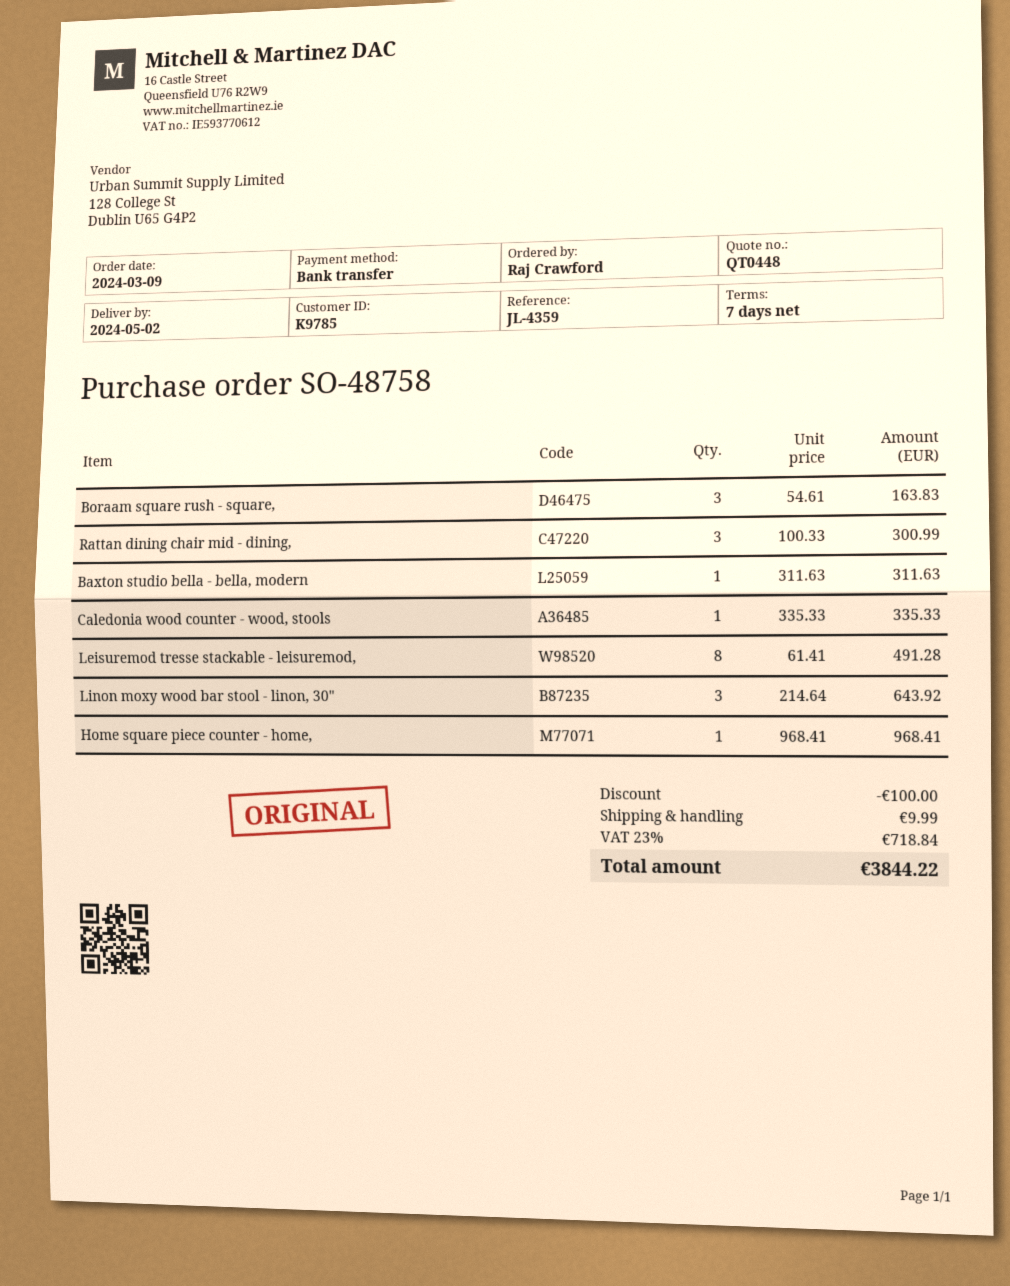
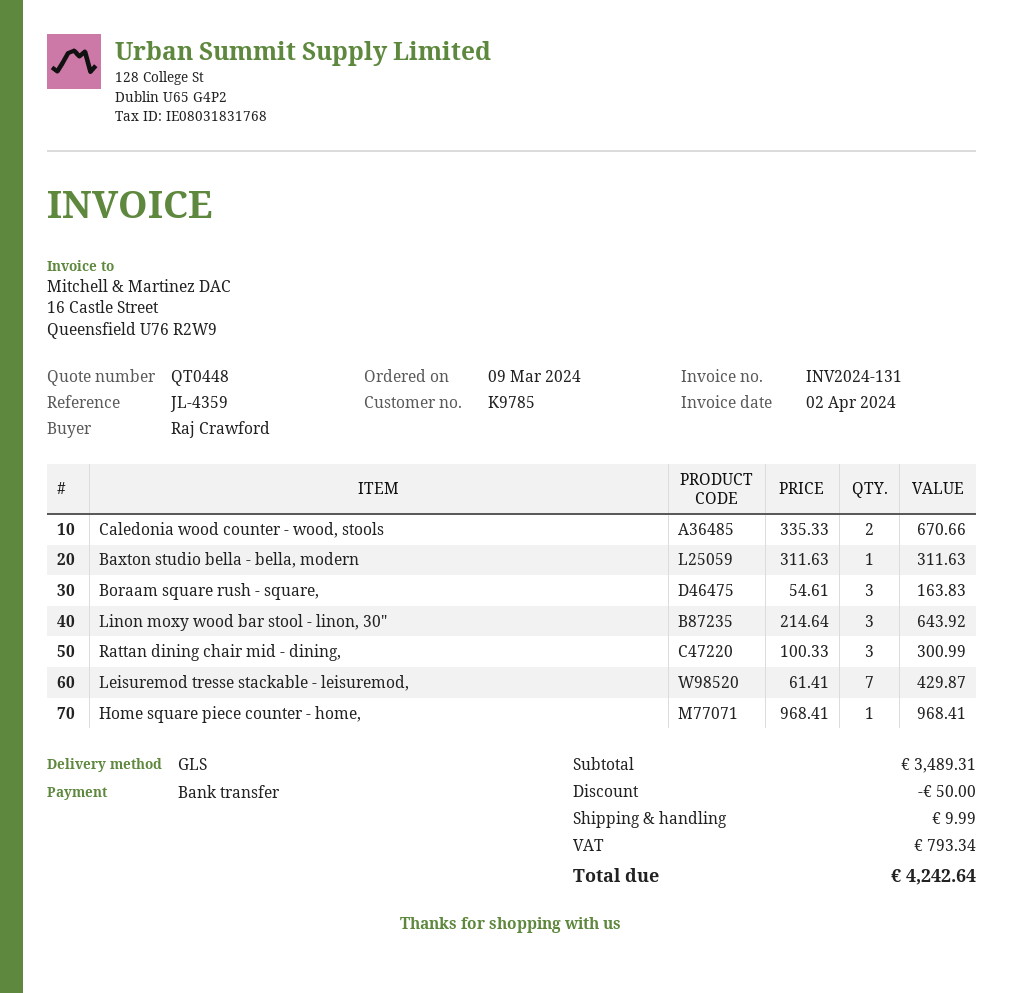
Caledonia wood counter - wood, stools: 1 x 335.33 = 335.33 -> 2 x 335.33 = 670.66
Leisuremod tresse stackable - leisuremod,: 8 x 61.41 = 491.28 -> 7 x 61.41 = 429.87
discount: 100.00 -> 50.00
tax: 718.84 -> 793.34
total: 3844.22 -> 4242.64

